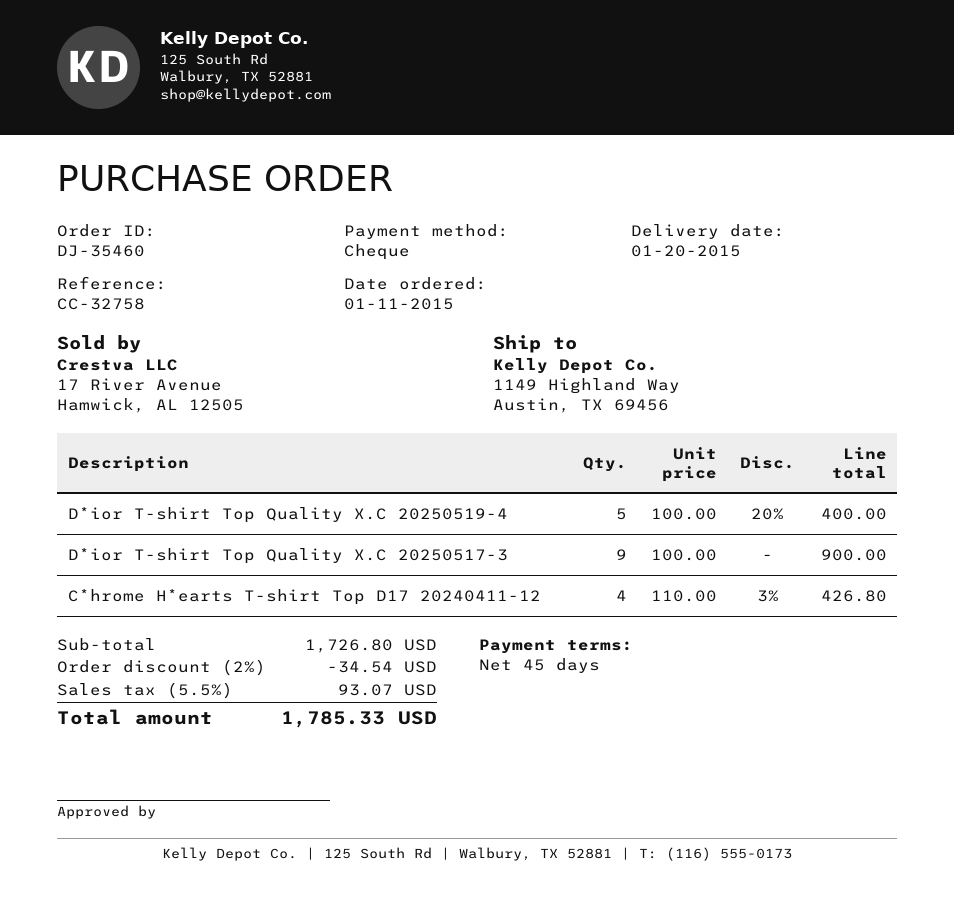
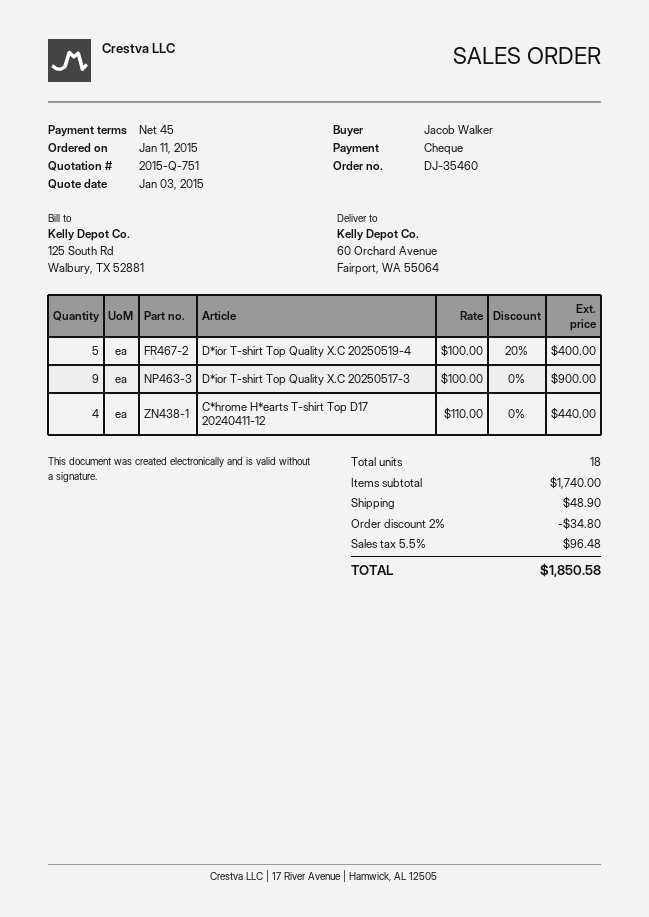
ship to: 1149 Highland Way, Austin, TX 69456 -> 60 Orchard Avenue, Fairport, WA 55064
C*hrome H*earts T-shirt Top D17 20240411-12: 4 x 110.00 - 3% = 426.80 -> 4 x 110.00 = 440.00
subtotal: 1726.80 -> 1740.00
discount: 2% = 34.54 -> 2% = 34.80
shipping: none -> 48.90
tax: 5.5% = 93.07 -> 5.5% = 96.48
total: 1785.33 -> 1850.58

